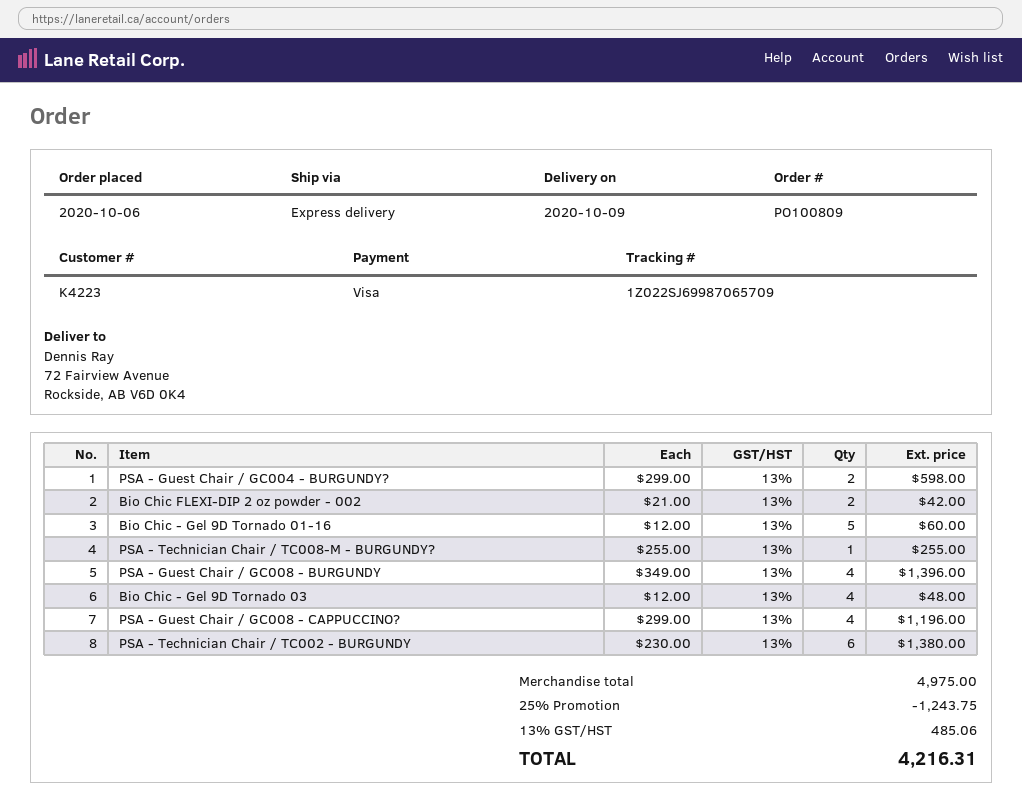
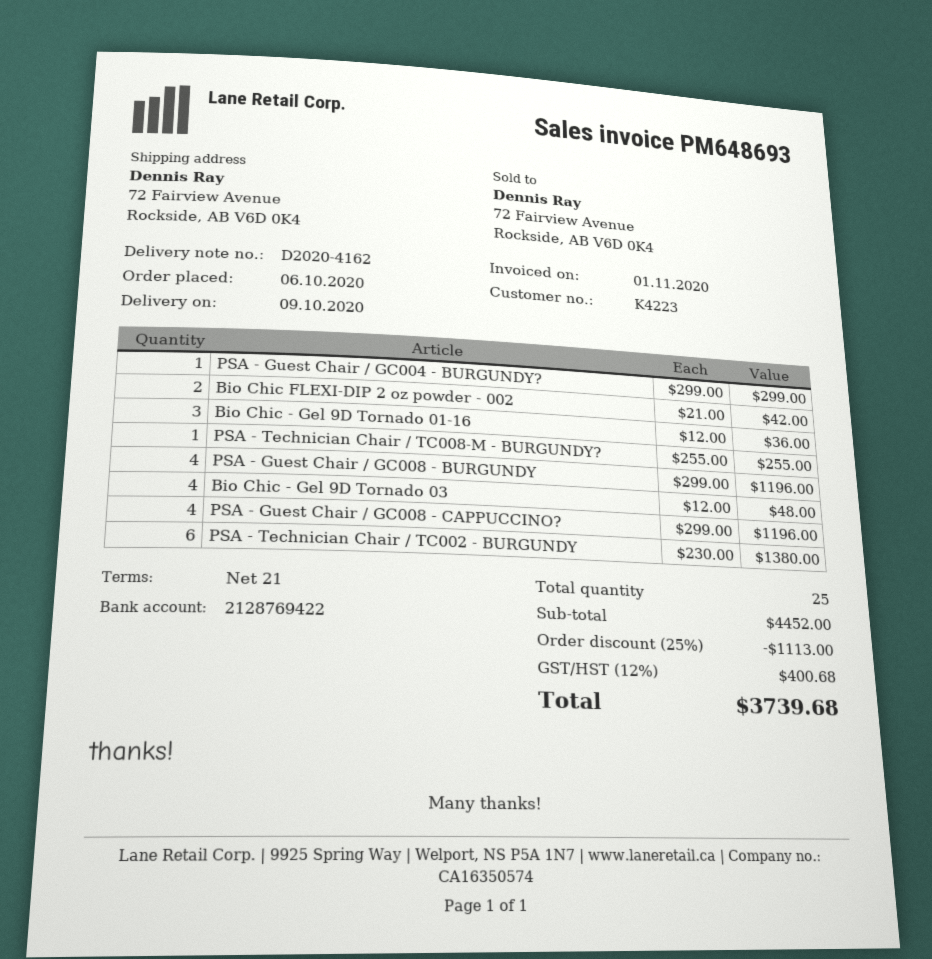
PSA - Guest Chair / GC004 - BURGUNDY?: 2 x 299.00 = 598.00 -> 1 x 299.00 = 299.00
Bio Chic - Gel 9D Tornado 01-16: 5 x 12.00 = 60.00 -> 3 x 12.00 = 36.00
PSA - Guest Chair / GC008 - BURGUNDY: 4 x 349.00 = 1396.00 -> 4 x 299.00 = 1196.00
subtotal: 4975.00 -> 4452.00
discount: 25% = 1243.75 -> 25% = 1113.00
tax: 13% = 485.06 -> 12% = 400.68
total: 4216.31 -> 3739.68

